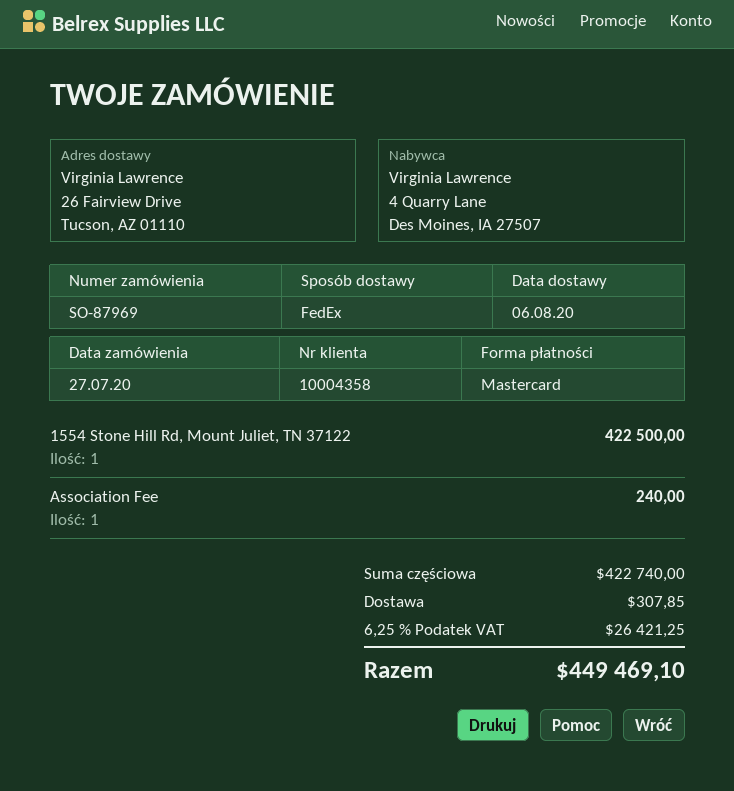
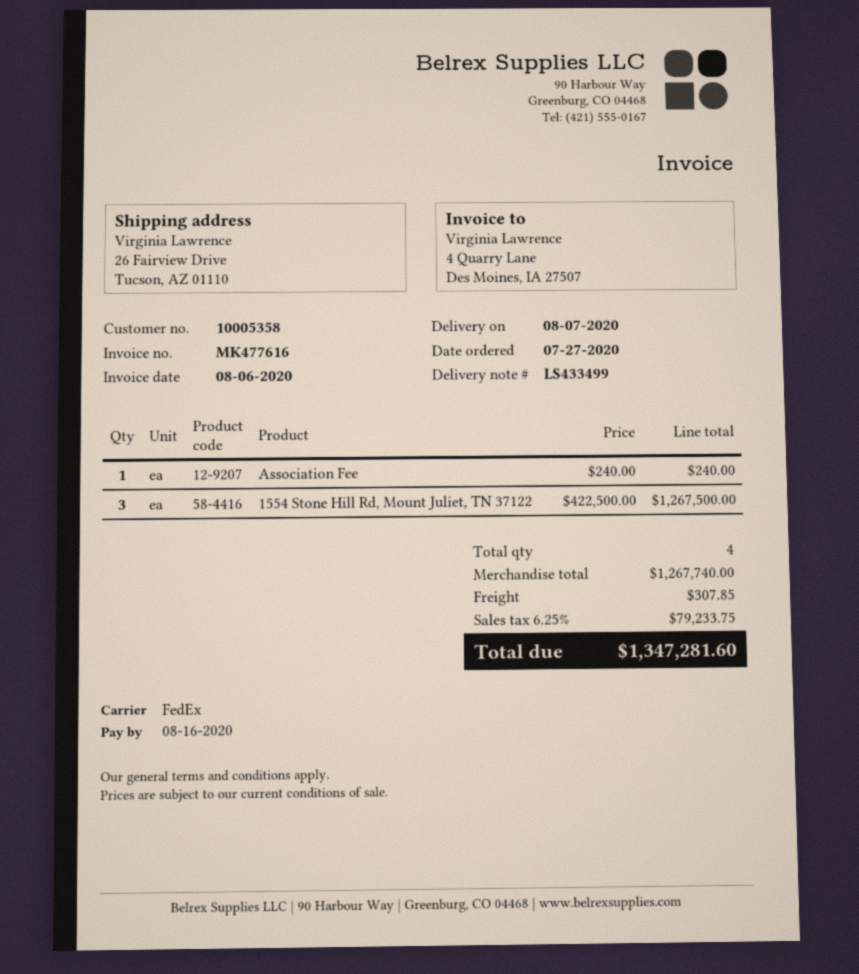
delivery date: 2020-08-06 -> 2020-08-07
customer number: 10004358 -> 10005358
1554 Stone Hill Rd, Mount Juliet, TN 37122: 1 for 422500.00 -> 3 for 1267500.00
subtotal: 422740.00 -> 1267740.00
tax: 6.25% = 26421.25 -> 6.25% = 79233.75
total: 449469.10 -> 1347281.60

